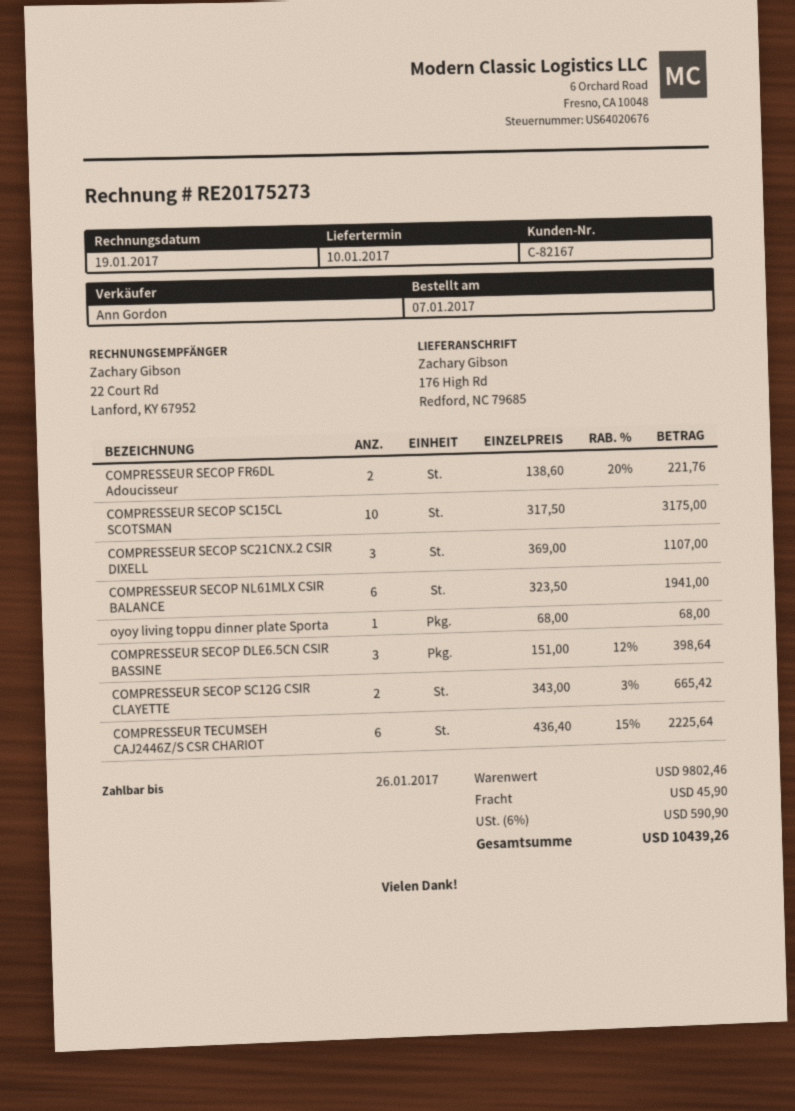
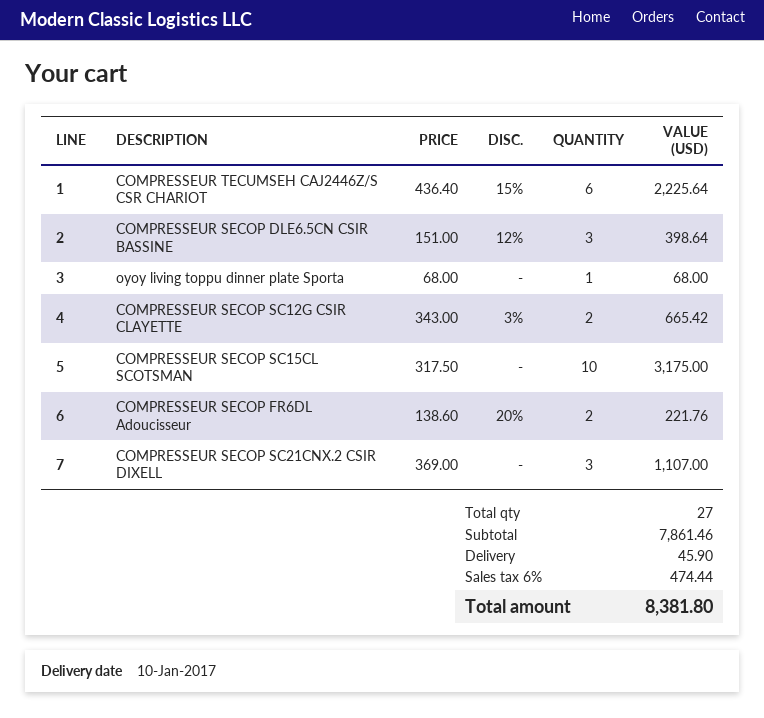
COMPRESSEUR SECOP NL61MLX CSIR BALANCE: 6 x 323.50 = 1941.00 -> none
subtotal: 9802.46 -> 7861.46
tax: 6% = 590.90 -> 6% = 474.44
total: 10439.26 -> 8381.80

